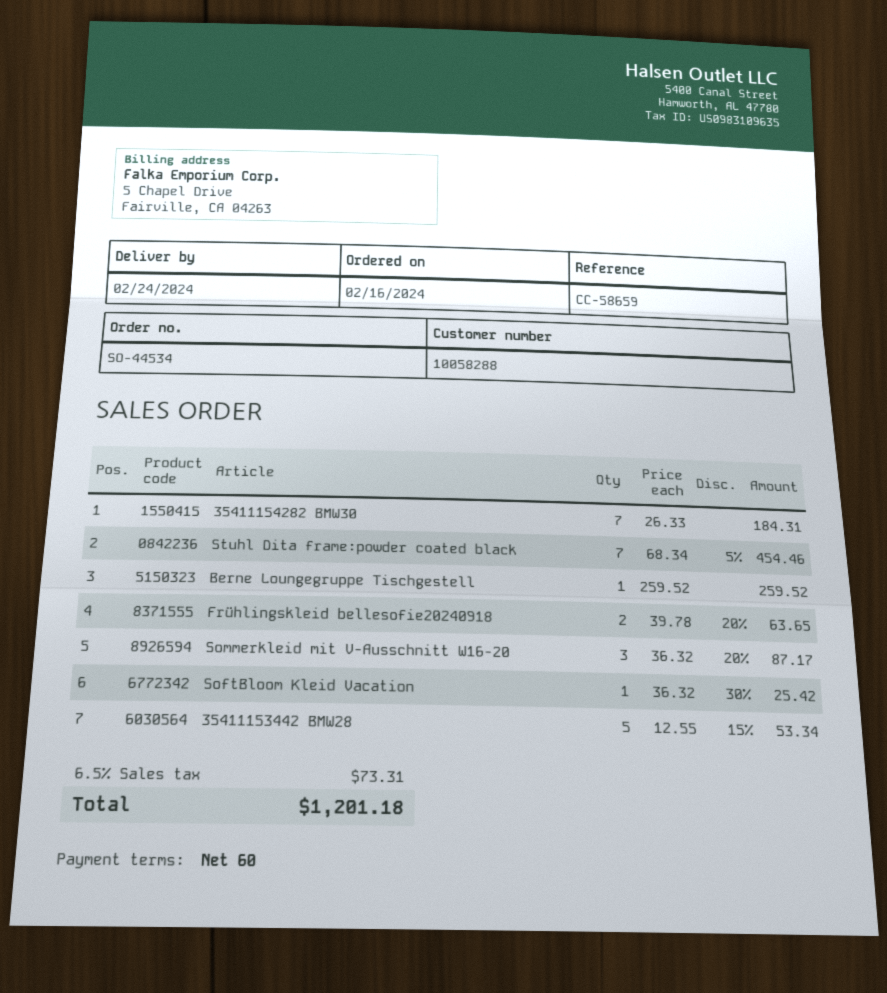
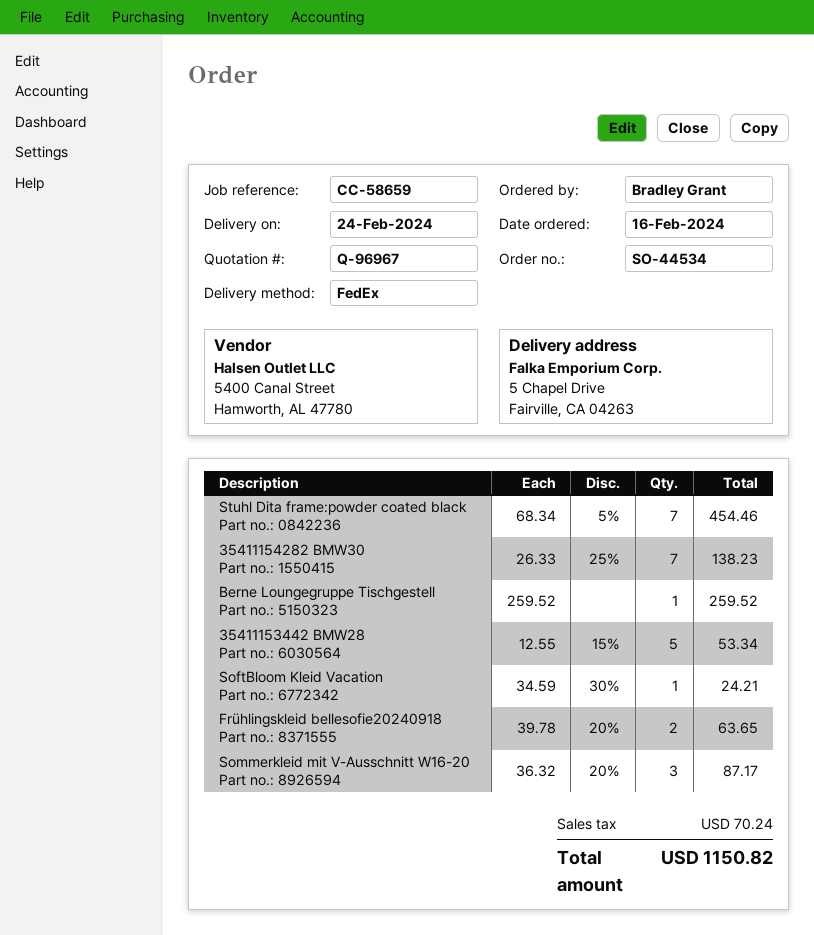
35411154282 BMW30: 7 x 26.33 = 184.31 -> 7 x 26.33 - 25% = 138.23
SoftBloom Kleid Vacation: 1 x 36.32 - 30% = 25.42 -> 1 x 34.59 - 30% = 24.21
tax: 73.31 -> 70.24
total: 1201.18 -> 1150.82

